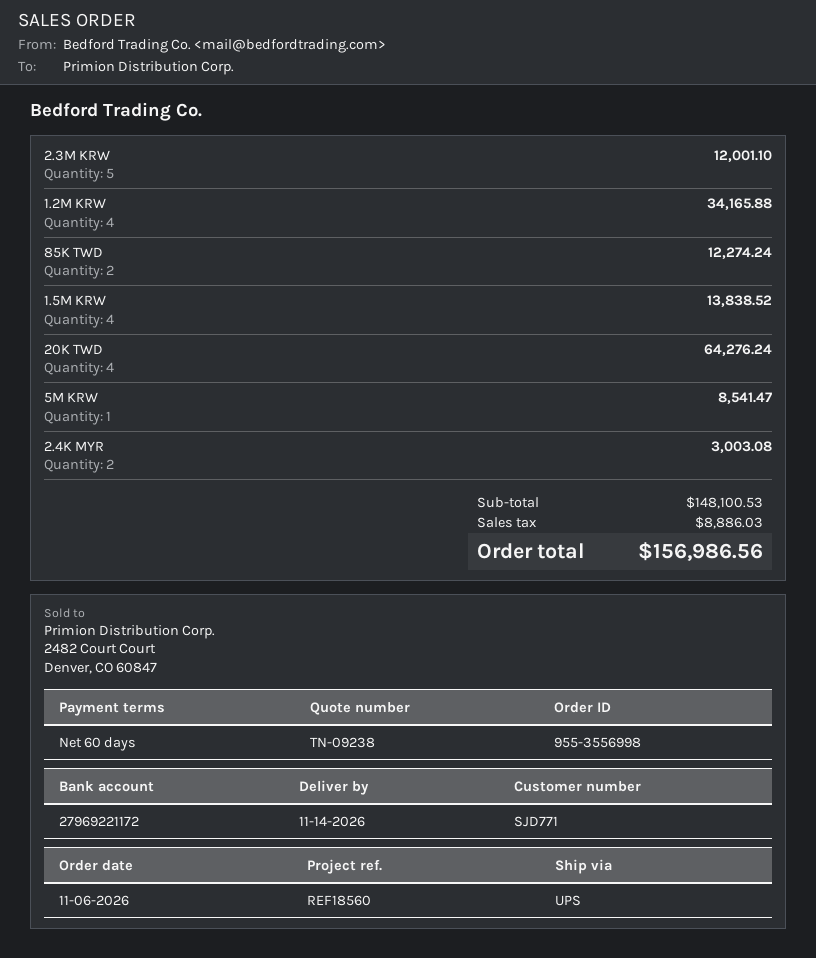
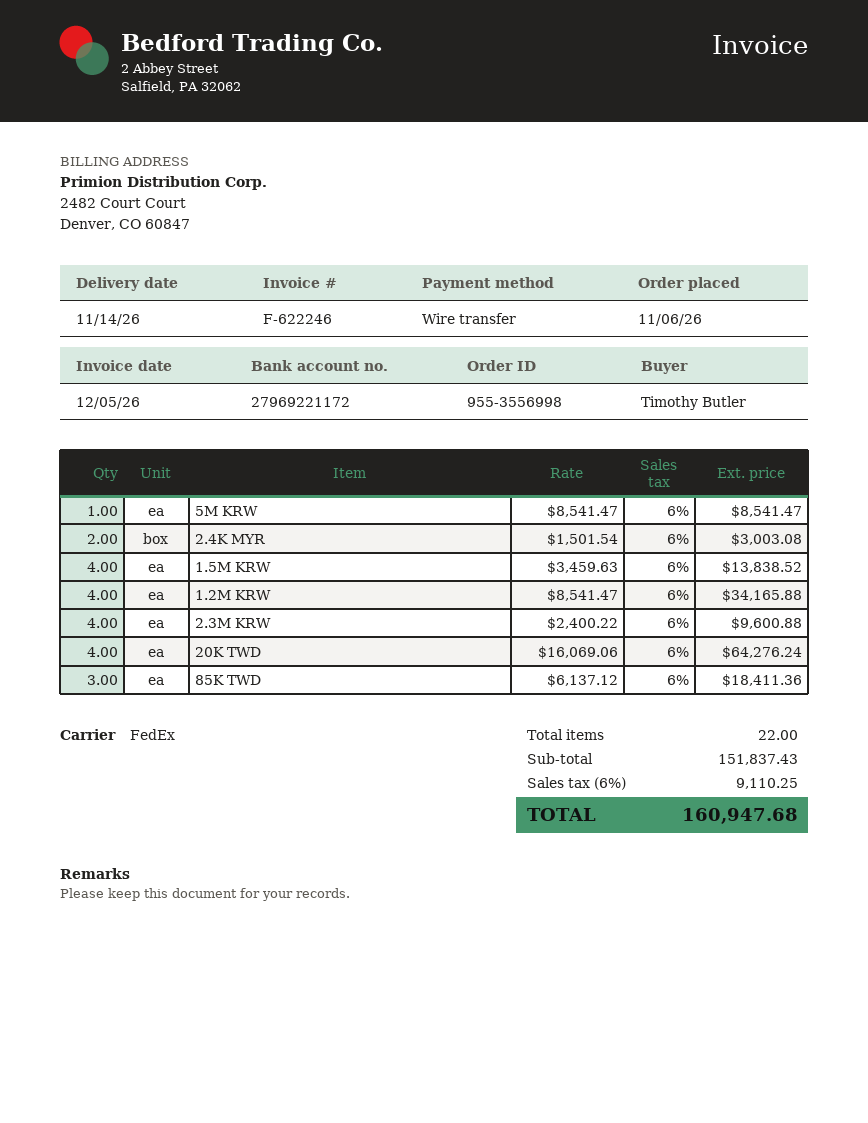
shipping method: UPS -> FedEx
2.3M KRW: 5 for 12001.10 -> 4 for 9600.88
85K TWD: 2 for 12274.24 -> 3 for 18411.36
subtotal: 148100.53 -> 151837.43
tax: 8886.03 -> 9110.25
total: 156986.56 -> 160947.68

